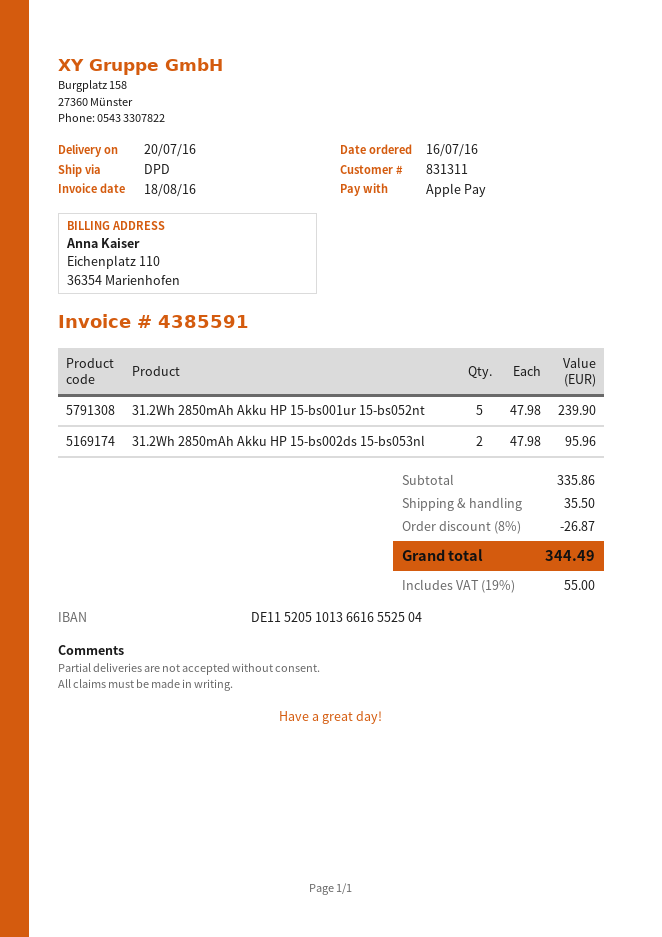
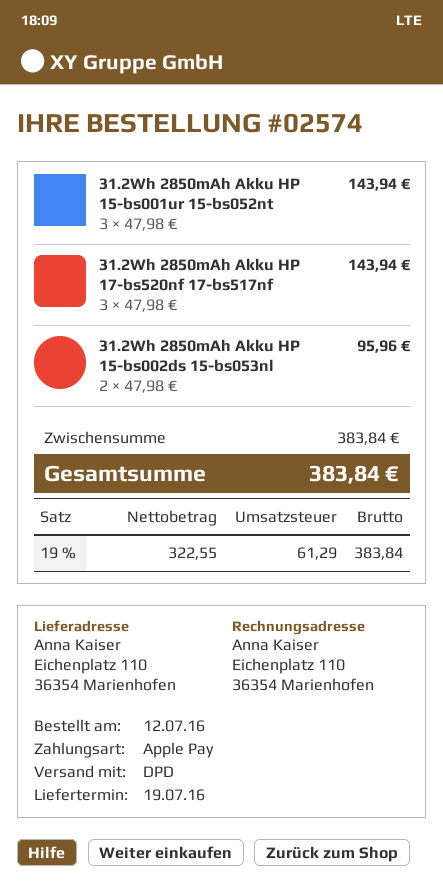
order date: 2016-07-16 -> 2016-07-12
delivery date: 2016-07-20 -> 2016-07-19
31.2Wh 2850mAh Akku HP 15-bs001ur 15-bs052nt: 5 x 47.98 = 239.90 -> 3 x 47.98 = 143.94
31.2Wh 2850mAh Akku HP 17-bs520nf 17-bs517nf: none -> 3 x 47.98 = 143.94
subtotal: 335.86 -> 383.84
discount: 8% = 26.87 -> none
shipping: 35.50 -> none
tax: 19% = 55.00 -> 19% = 61.29
total: 344.49 -> 383.84

